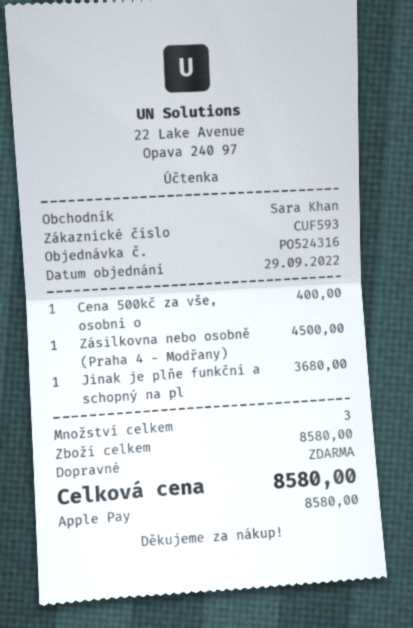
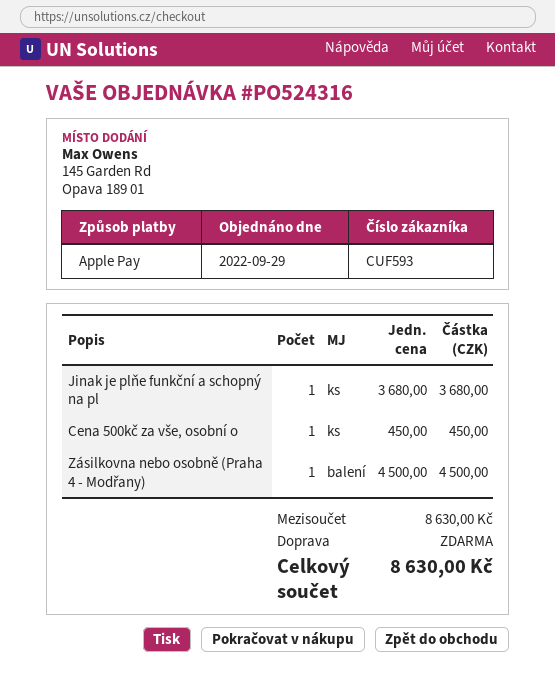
Cena 500kč za vše, osobní o: 1 x 400.00 = 400.00 -> 1 x 450.00 = 450.00
subtotal: 8580.00 -> 8630.00
total: 8580.00 -> 8630.00

